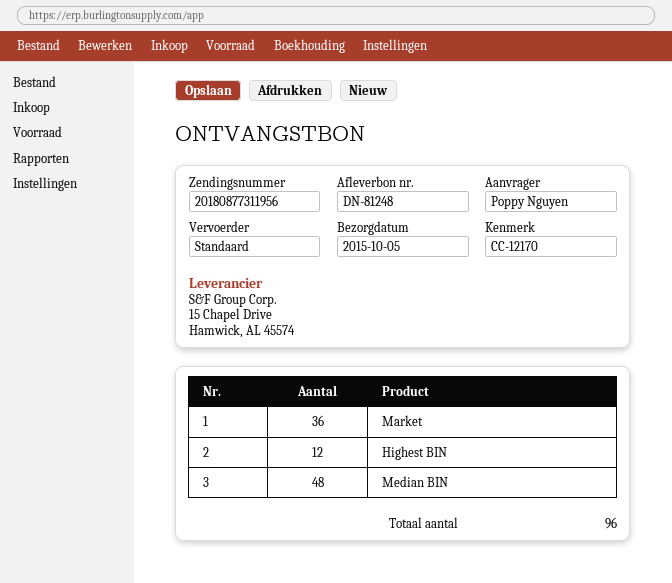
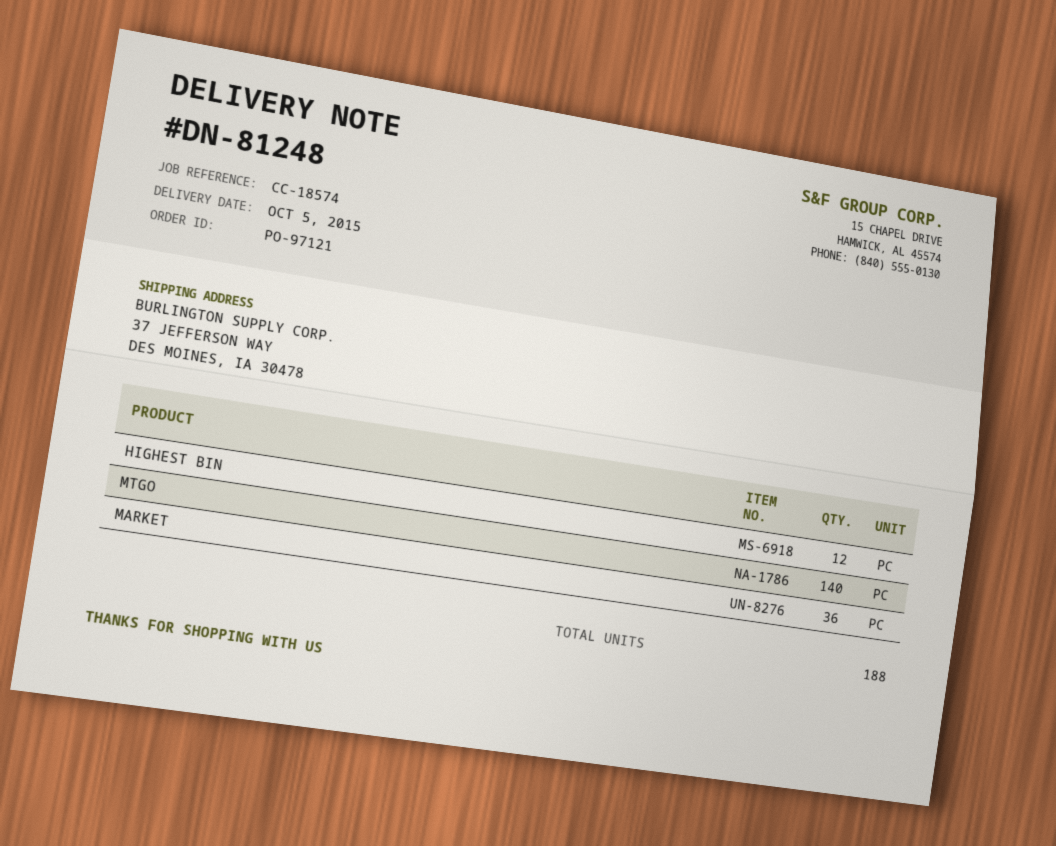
reference: CC-12170 -> CC-18574
Median BIN: 48 -> none
MTGO: none -> 140
total quantity: 96 -> 188

